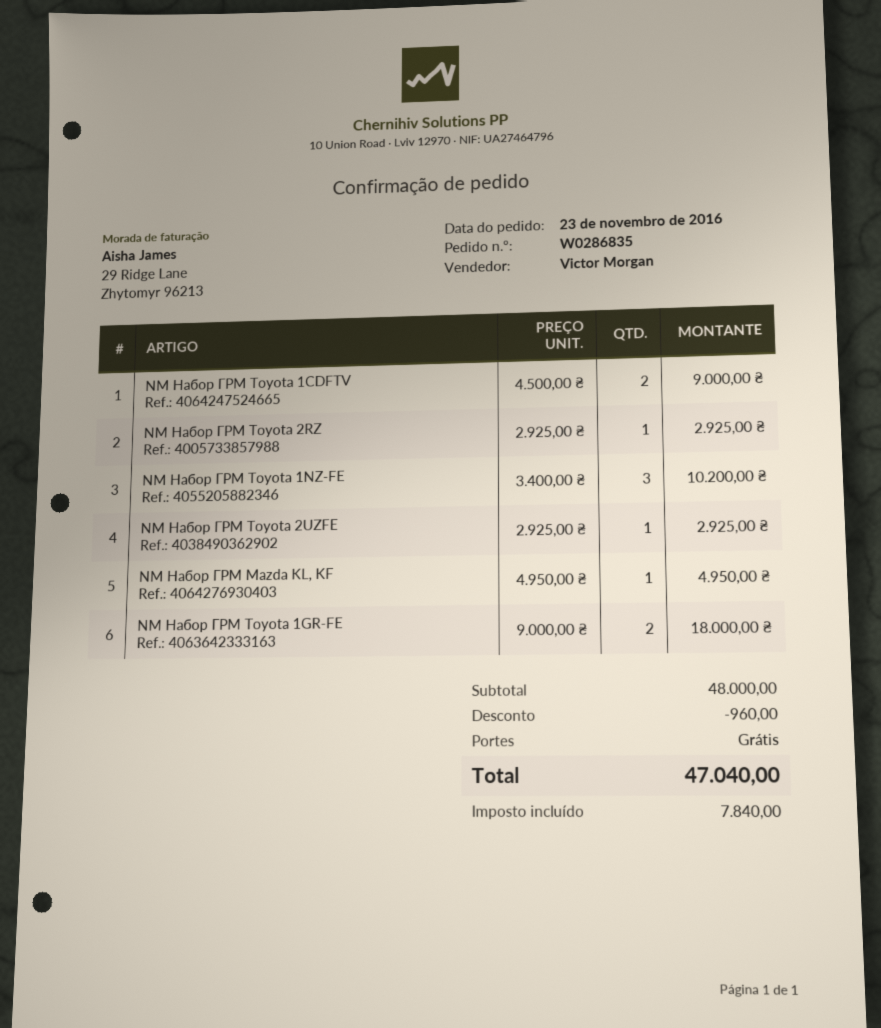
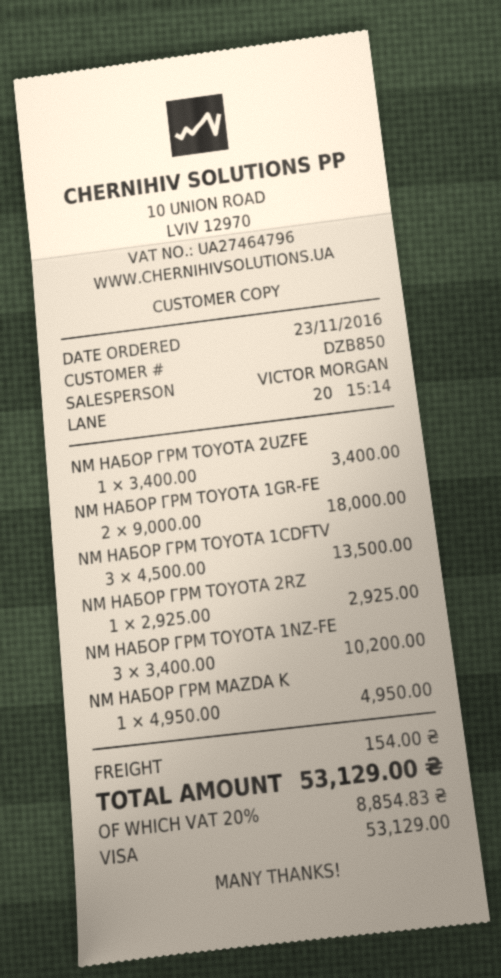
NM Набор ГРМ Toyota 1CDFTV: 2 x 4500.00 = 9000.00 -> 3 x 4500.00 = 13500.00
NM Набор ГРМ Toyota 2UZFE: 1 x 2925.00 = 2925.00 -> 1 x 3400.00 = 3400.00
discount: 960.00 -> none
shipping: 0.00 -> 154.00
tax: 7840.00 -> 8854.83
total: 47040.00 -> 53129.00

